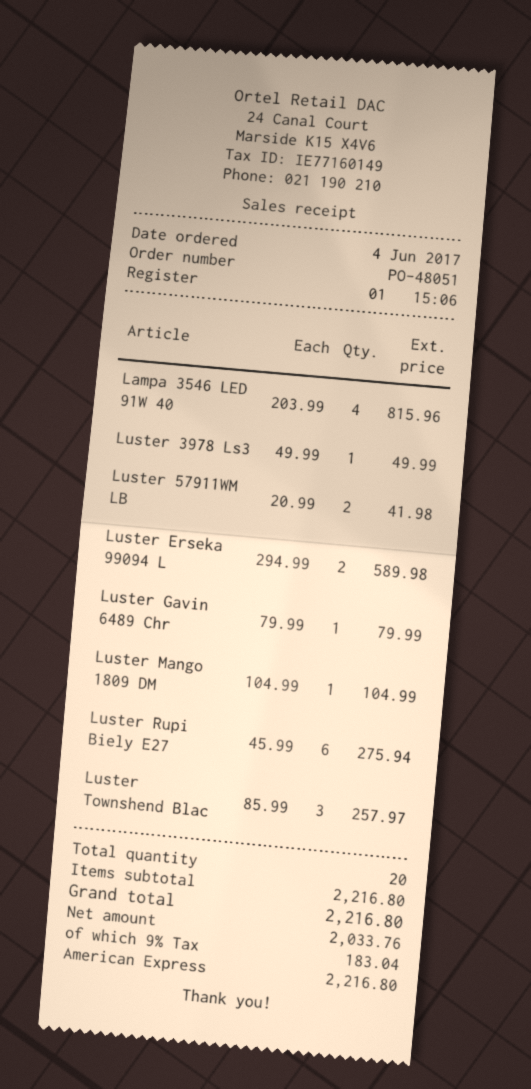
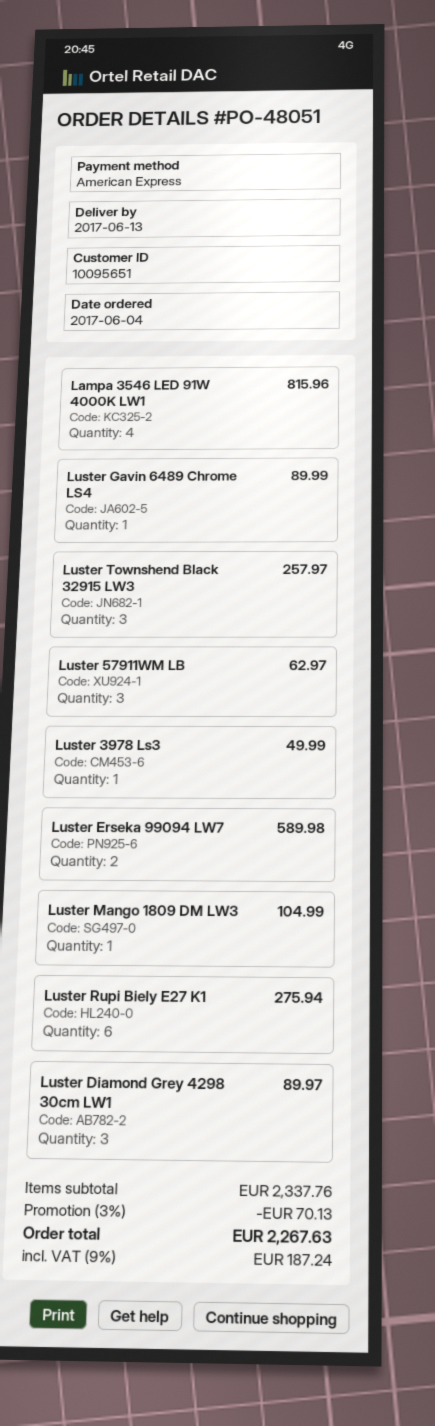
Luster 57911WM LB: 2 for 41.98 -> 3 for 62.97
Luster Gavin 6489 Chr: 1 for 79.99 -> 1 for 89.99
Luster Diamond Grey 4298 30cm LW1: none -> 3 for 89.97
subtotal: 2216.80 -> 2337.76
discount: none -> 3% = 70.13
tax: 9% = 183.04 -> 9% = 187.24
total: 2216.80 -> 2267.63

